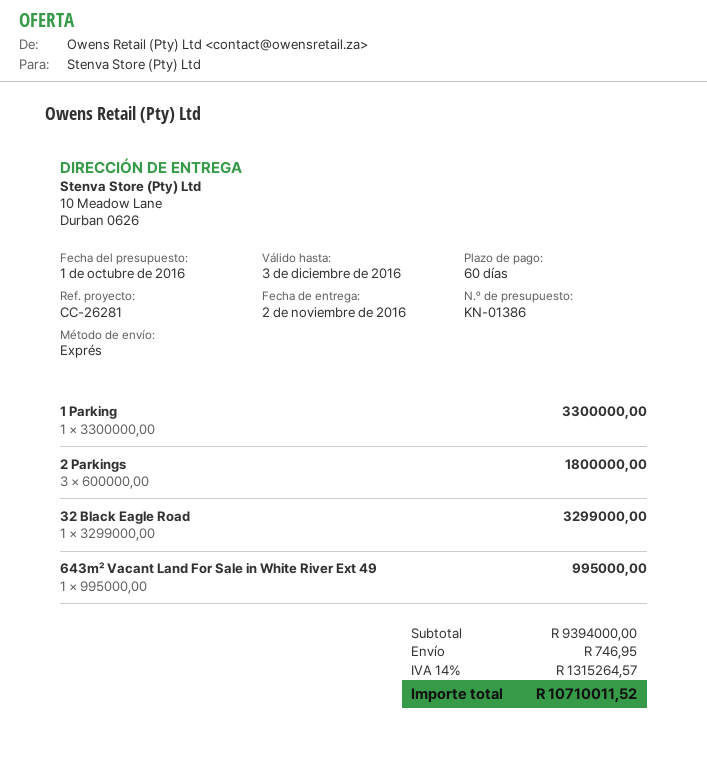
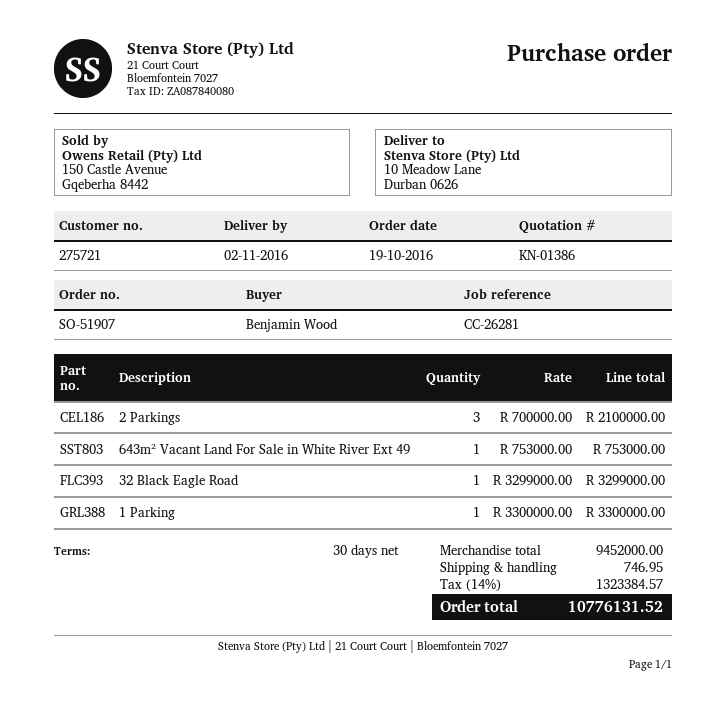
payment terms: 60 days -> 30 days
2 Parkings: 3 x 600000.00 = 1800000.00 -> 3 x 700000.00 = 2100000.00
643m² Vacant Land For Sale in White River Ext 49: 1 x 995000.00 = 995000.00 -> 1 x 753000.00 = 753000.00
subtotal: 9394000.00 -> 9452000.00
tax: 14% = 1315264.57 -> 14% = 1323384.57
total: 10710011.52 -> 10776131.52

